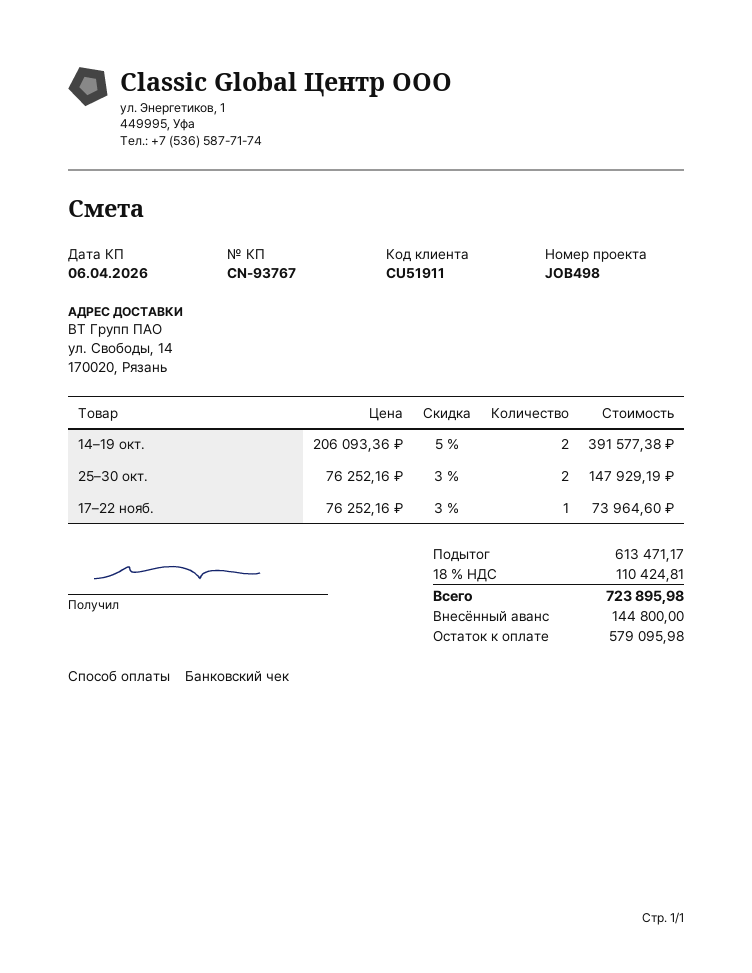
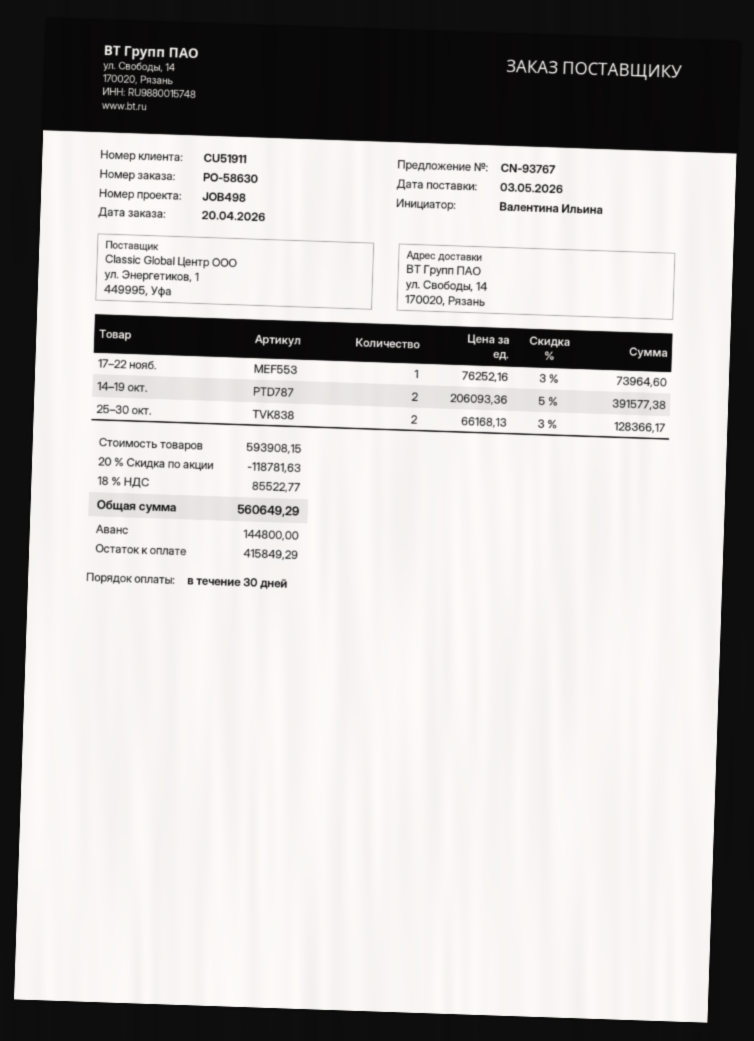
25–30 окт.: 2 x 76252.16 - 3% = 147929.19 -> 2 x 66168.13 - 3% = 128366.17
subtotal: 613471.17 -> 593908.15
discount: none -> 20% = 118781.63
tax: 18% = 110424.81 -> 18% = 85522.77
total: 723895.98 -> 560649.29
balance: 579095.98 -> 415849.29

